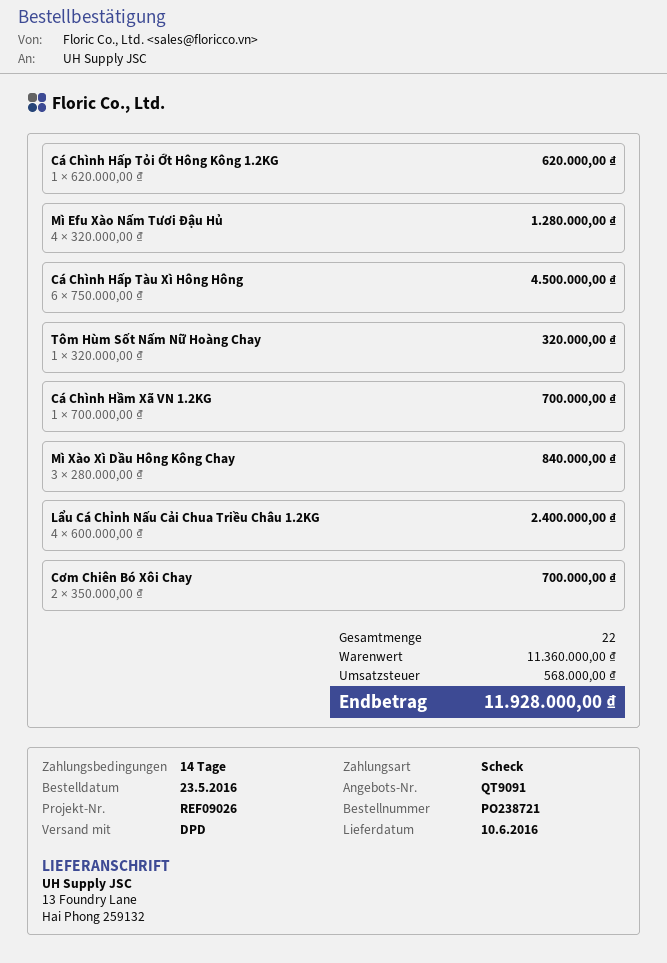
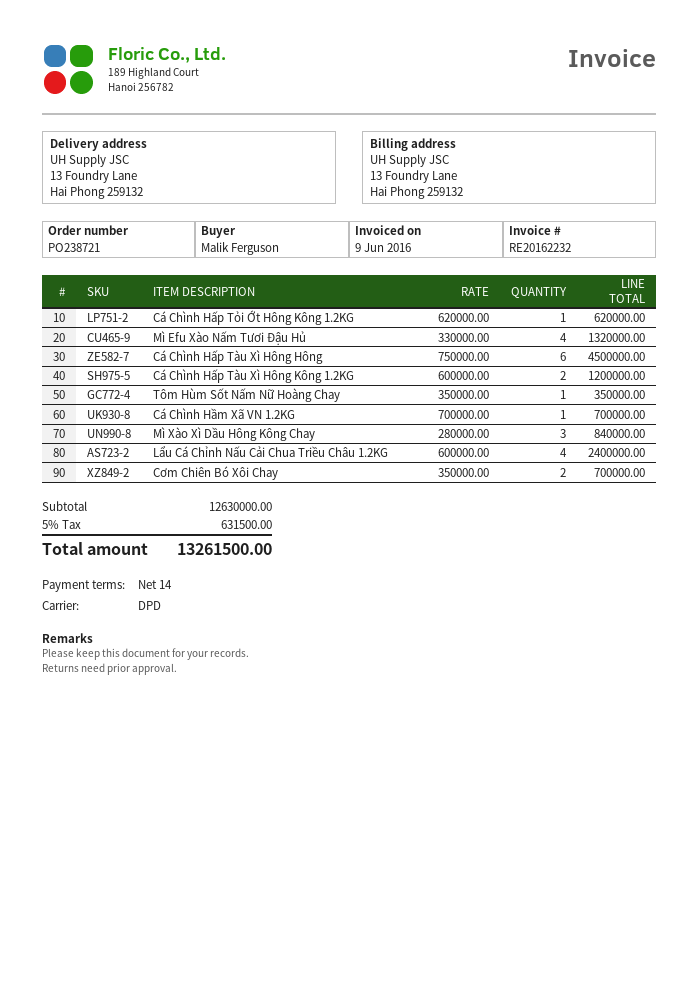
Mì Efu Xào Nấm Tươi Đậu Hủ: 4 x 320000.00 = 1280000.00 -> 4 x 330000.00 = 1320000.00
Tôm Hùm Sốt Nấm Nữ Hoàng Chay: 1 x 320000.00 = 320000.00 -> 1 x 350000.00 = 350000.00
Cá Chình Hấp Tàu Xì Hông Kông 1.2KG: none -> 2 x 600000.00 = 1200000.00
subtotal: 11360000.00 -> 12630000.00
tax: 568000.00 -> 631500.00
total: 11928000.00 -> 13261500.00

